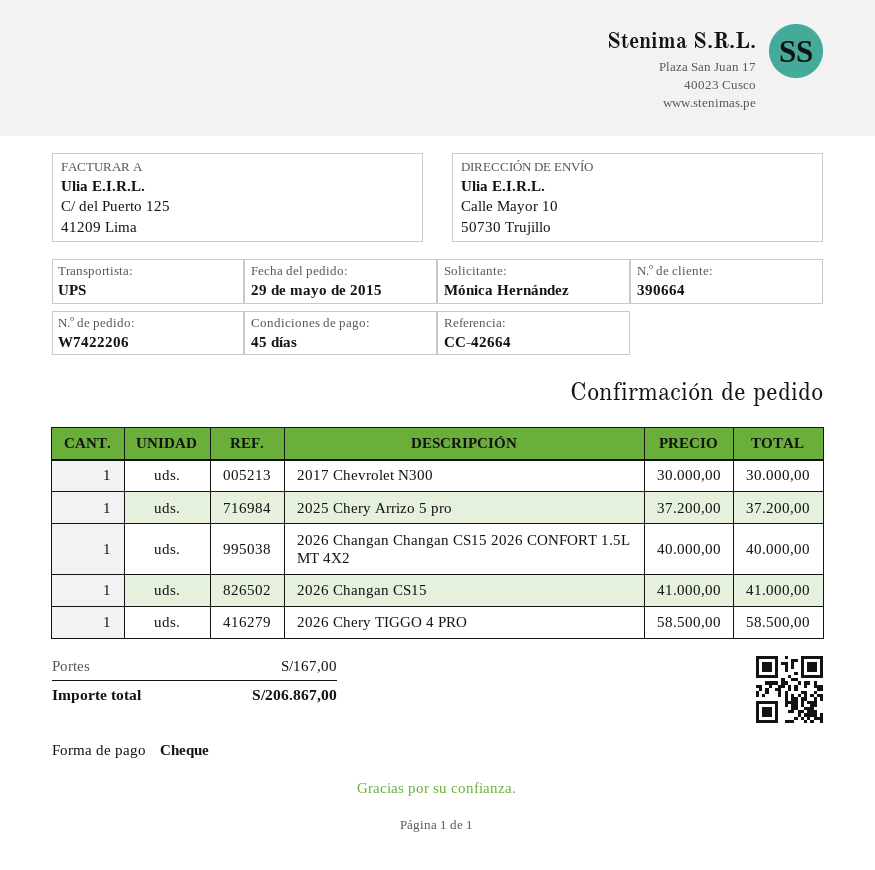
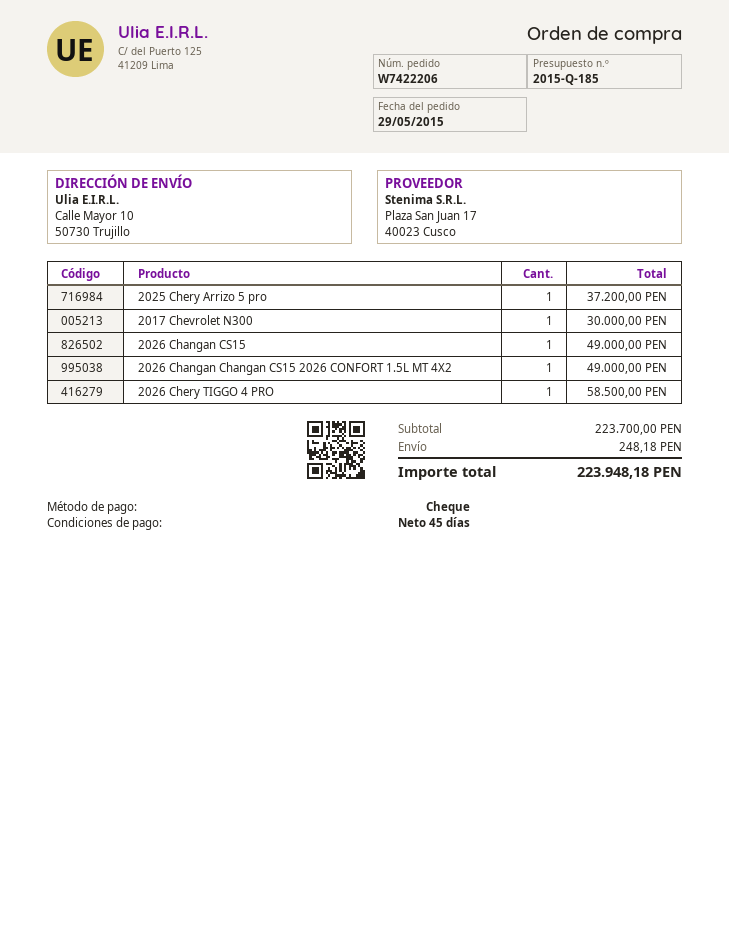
2026 Changan Changan CS15 2026 CONFORT 1.5L MT 4X2: 1 for 40000.00 -> 1 for 49000.00
2026 Changan CS15: 1 for 41000.00 -> 1 for 49000.00
shipping: 167.00 -> 248.18
total: 206867.00 -> 223948.18

